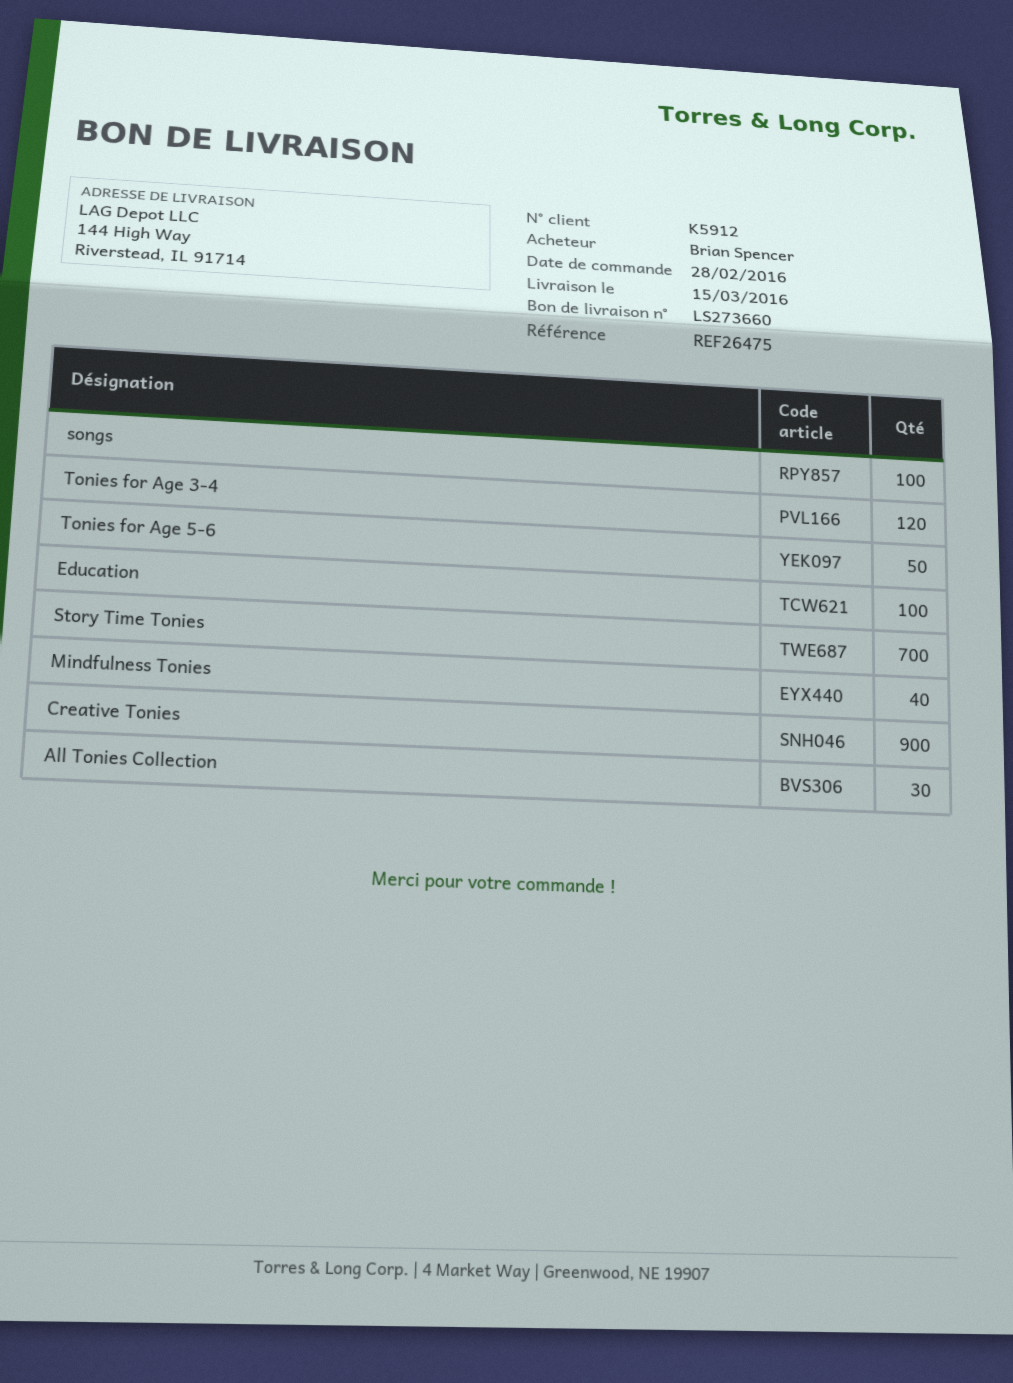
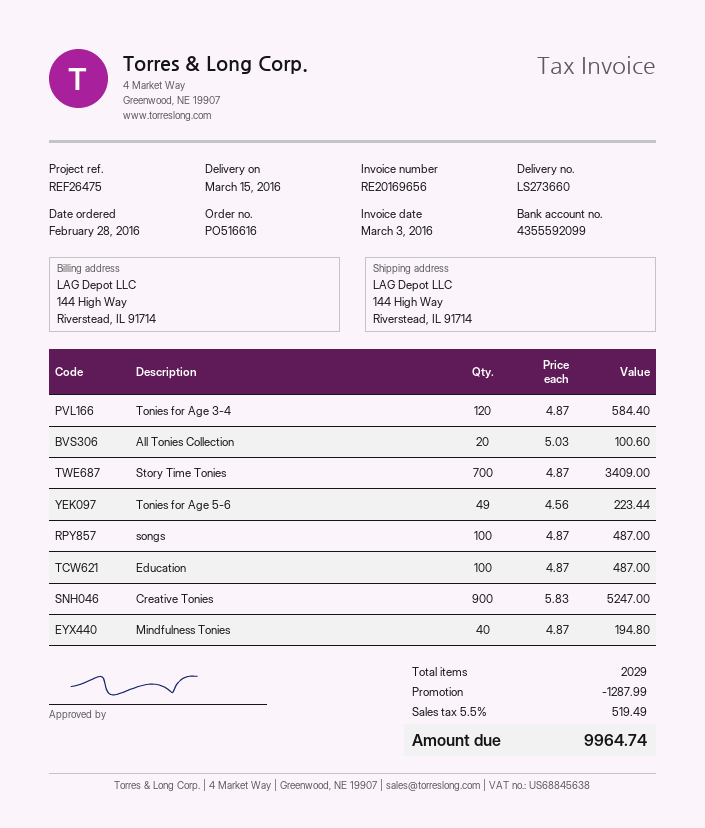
Tonies for Age 5-6: 50 -> 49
All Tonies Collection: 30 -> 20

